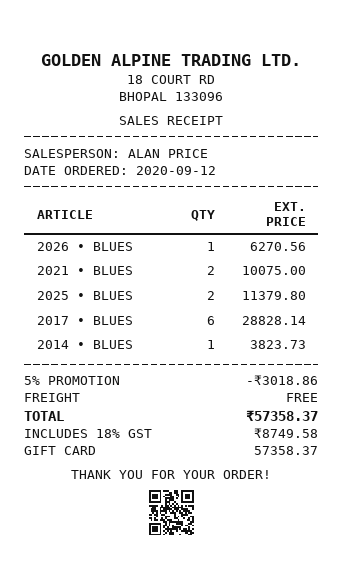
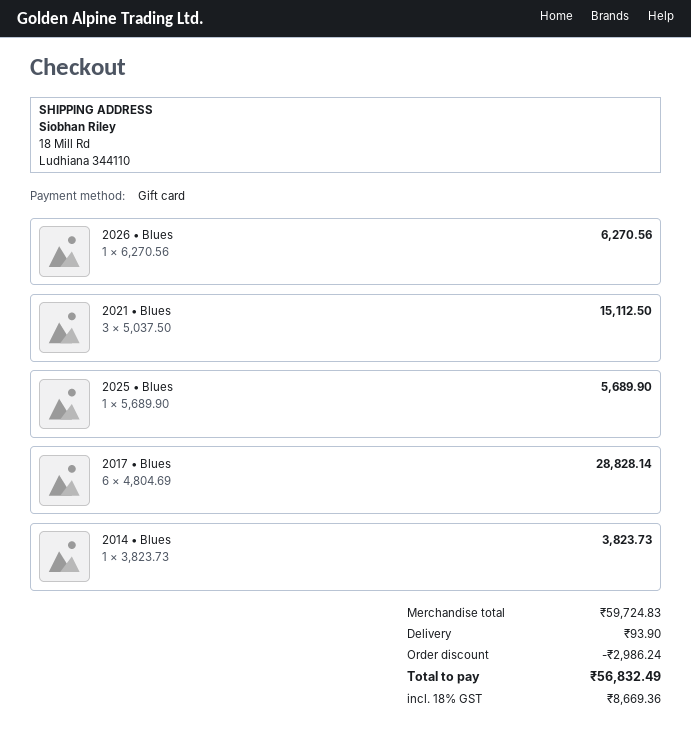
2021 • BLUES: 2 for 10075.00 -> 3 for 15112.50
2025 • BLUES: 2 for 11379.80 -> 1 for 5689.90
discount: 3018.86 -> 2986.24
shipping: 0.00 -> 93.90
tax: 18% = 8749.58 -> 18% = 8669.36
total: 57358.37 -> 56832.49

